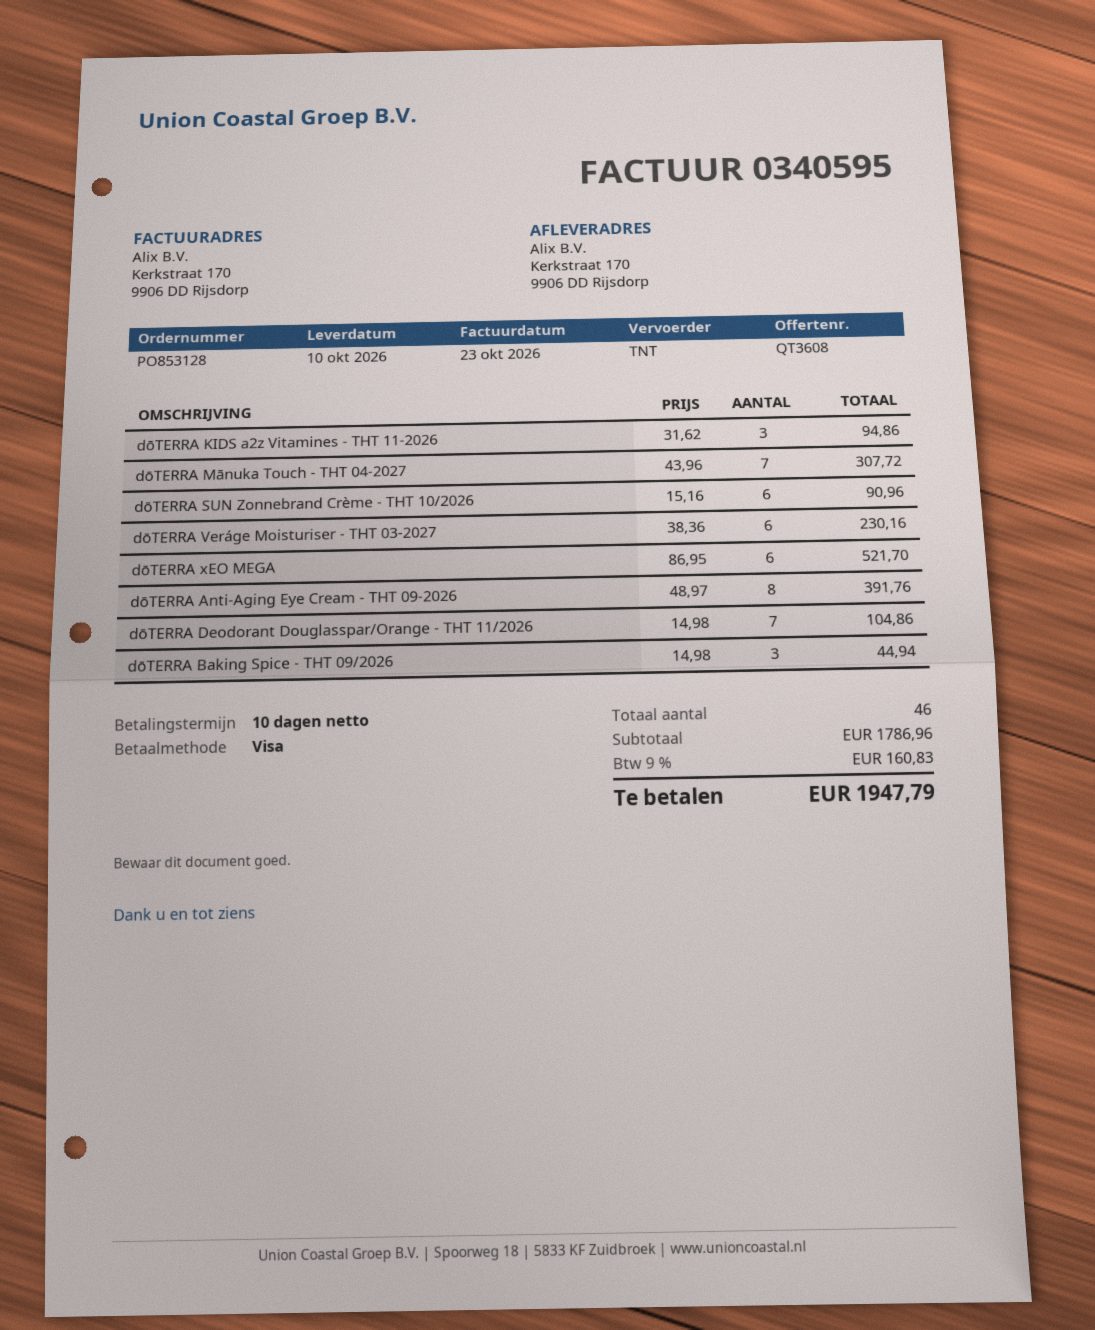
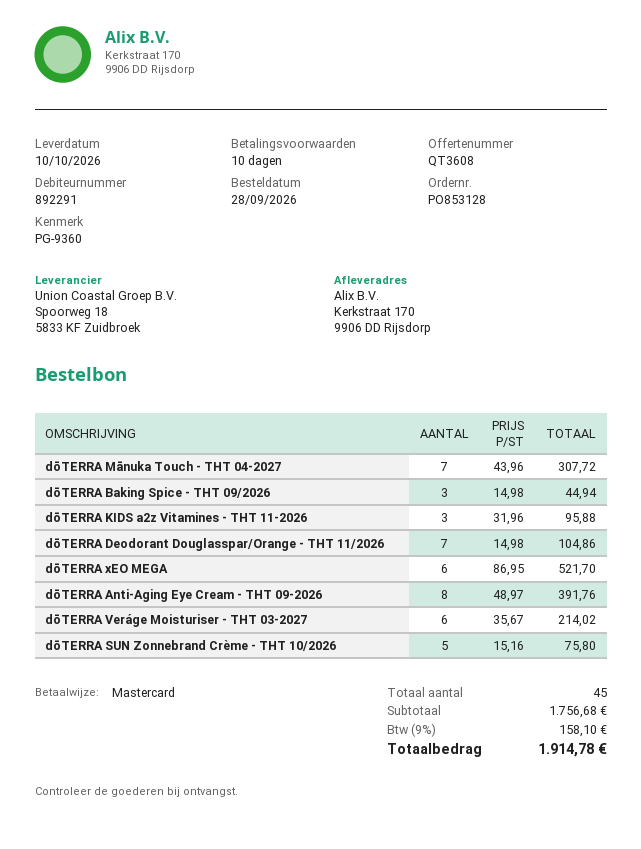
payment method: Visa -> Mastercard
dōTERRA KIDS a2z Vitamines - THT 11-2026: 3 x 31.62 = 94.86 -> 3 x 31.96 = 95.88
dōTERRA SUN Zonnebrand Crème - THT 10/2026: 6 x 15.16 = 90.96 -> 5 x 15.16 = 75.80
dōTERRA Veráge Moisturiser - THT 03-2027: 6 x 38.36 = 230.16 -> 6 x 35.67 = 214.02
total quantity: 46 -> 45
subtotal: 1786.96 -> 1756.68
tax: 9% = 160.83 -> 9% = 158.10
total: 1947.79 -> 1914.78

